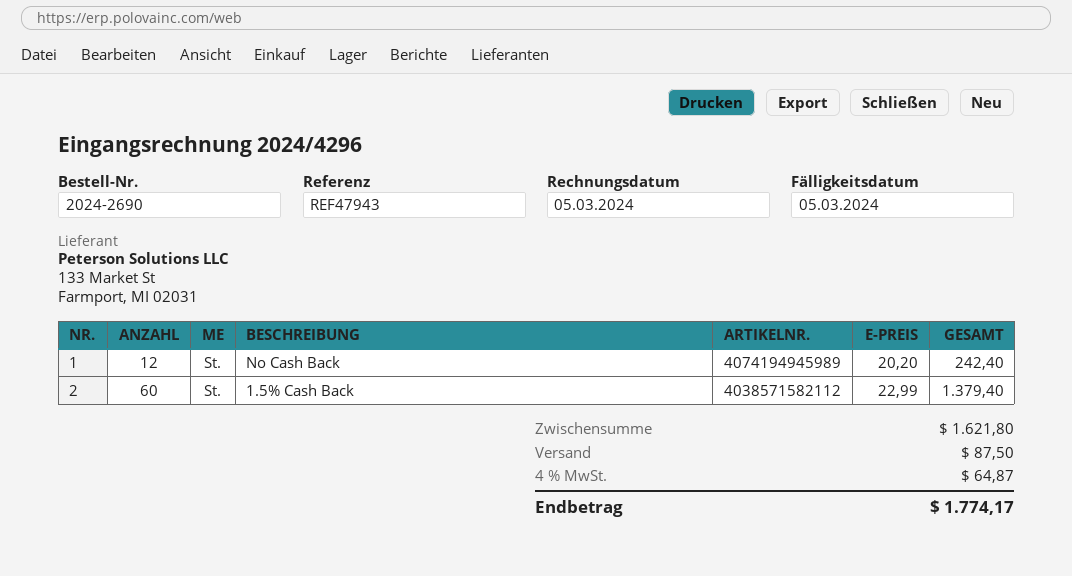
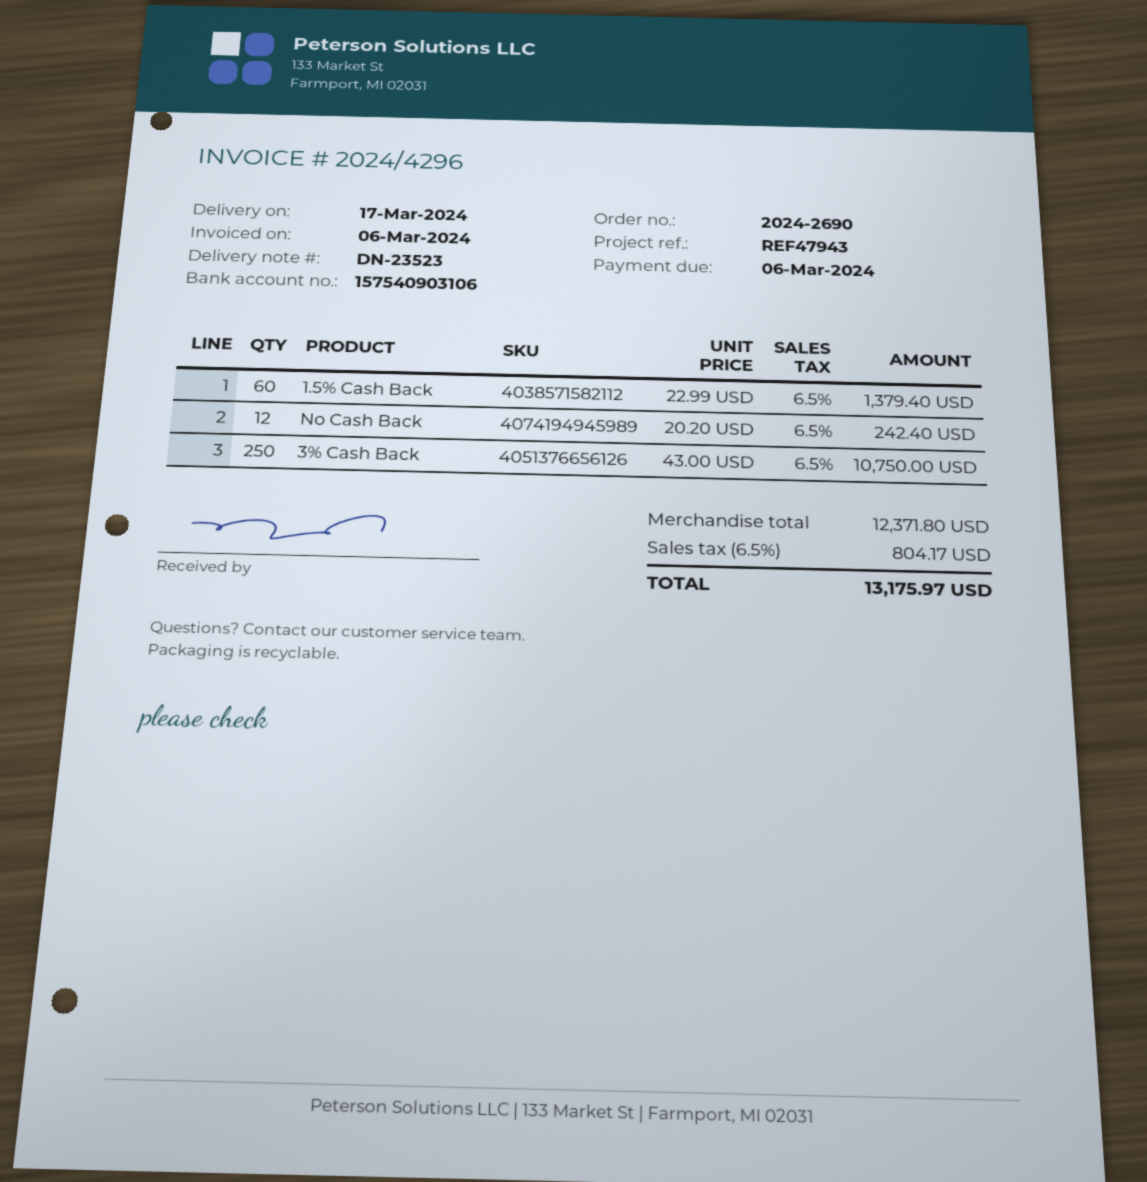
invoice date: 2024-03-05 -> 2024-03-06
due date: 2024-03-05 -> 2024-03-06
3% Cash Back: none -> 250 x 43.00 = 10750.00
subtotal: 1621.80 -> 12371.80
shipping: 87.50 -> none
tax: 4% = 64.87 -> 6.5% = 804.17
total: 1774.17 -> 13175.97

